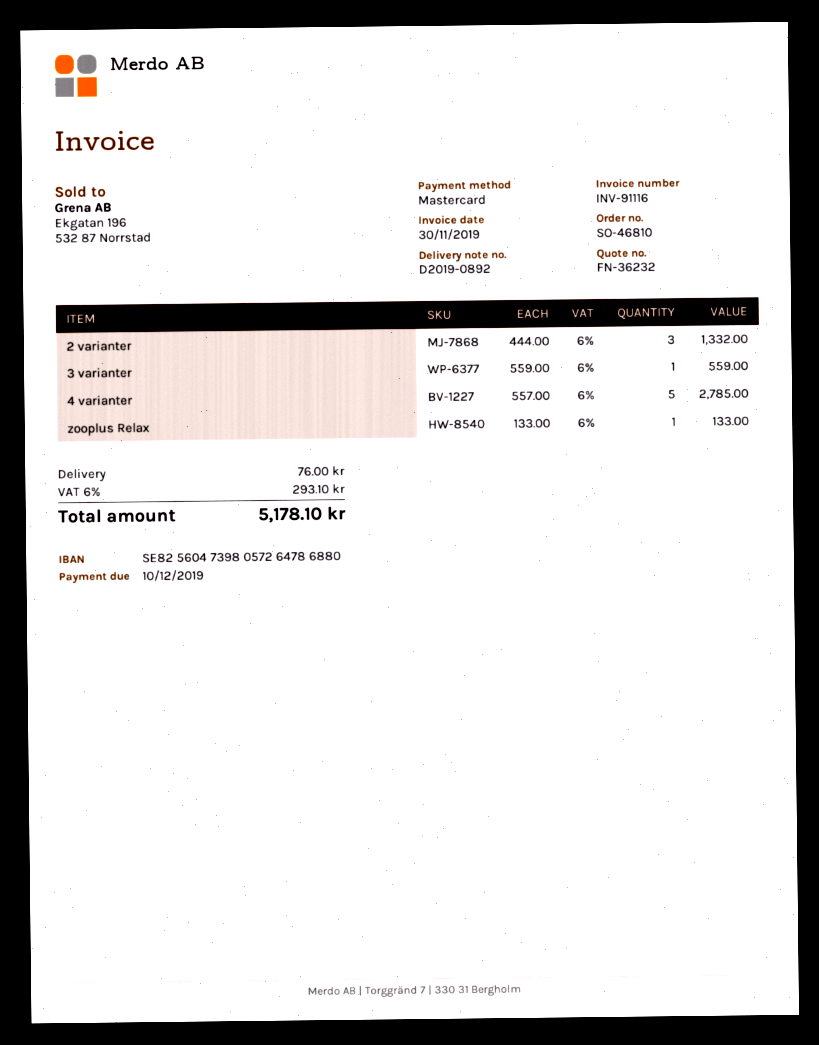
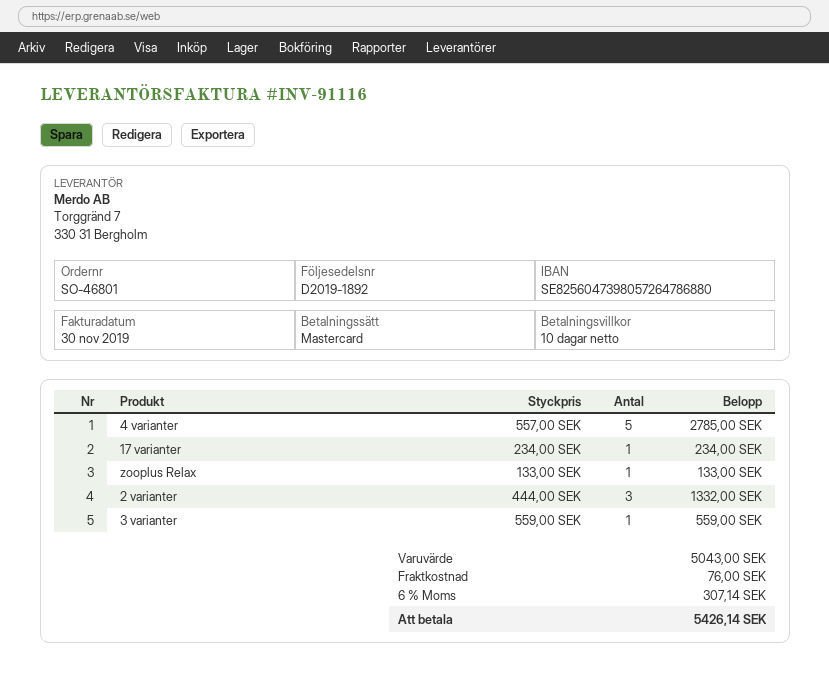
order number: SO-46810 -> SO-46801
delivery note number: D2019-0892 -> D2019-1892
17 varianter: none -> 1 x 234.00 = 234.00
tax: 6% = 293.10 -> 6% = 307.14
total: 5178.10 -> 5426.14

